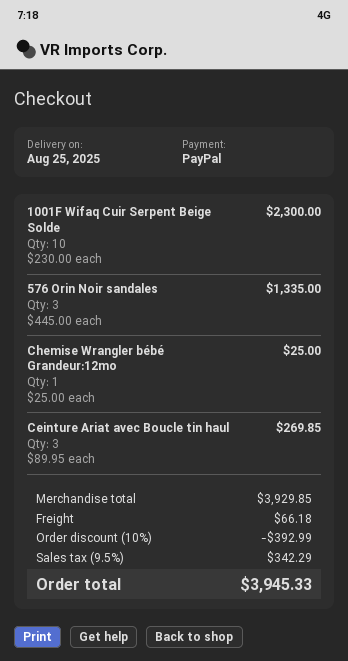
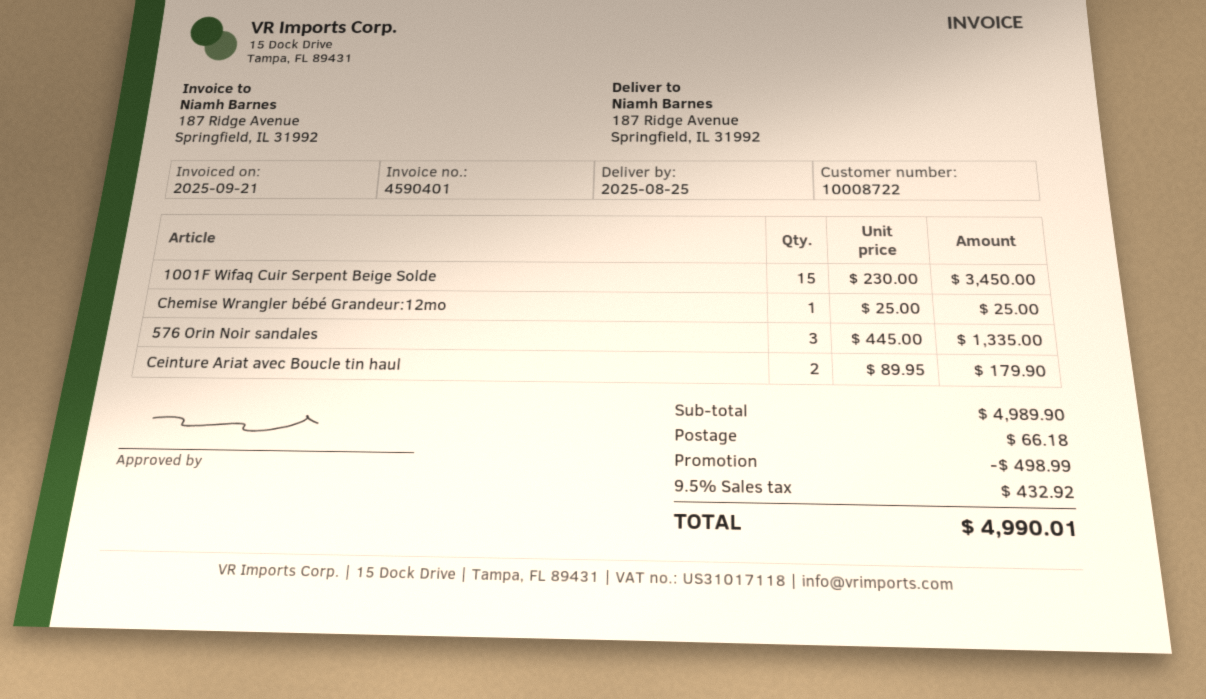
1001F Wifaq Cuir Serpent Beige Solde: 10 x 230.00 = 2300.00 -> 15 x 230.00 = 3450.00
Ceinture Ariat avec Boucle tin haul: 3 x 89.95 = 269.85 -> 2 x 89.95 = 179.90
subtotal: 3929.85 -> 4989.90
discount: 392.99 -> 498.99
tax: 9.5% = 342.29 -> 9.5% = 432.92
total: 3945.33 -> 4990.01

